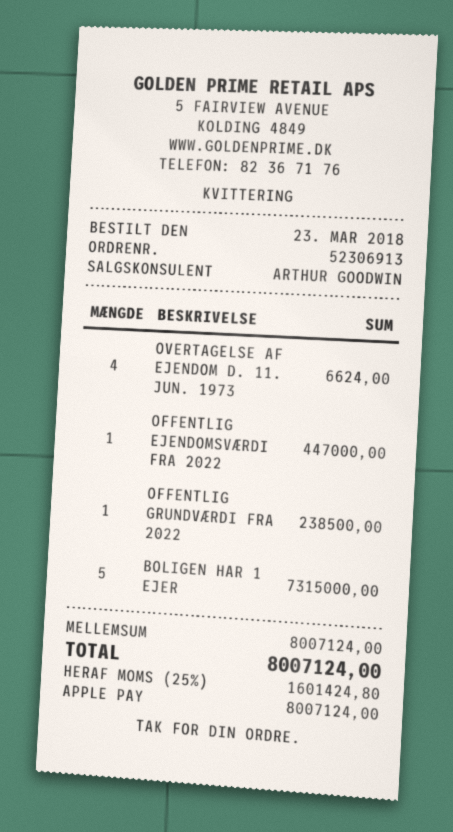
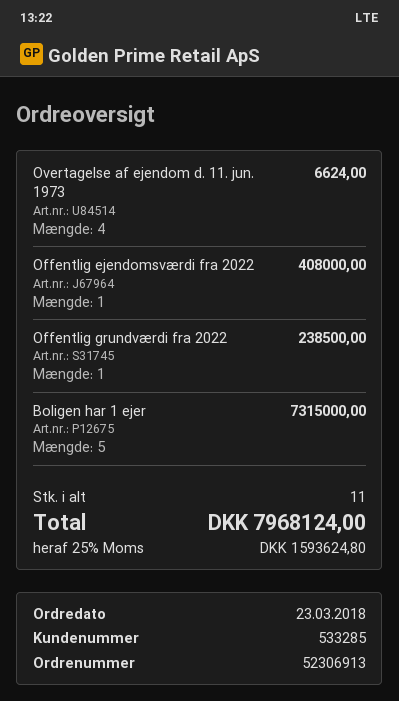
OFFENTLIG EJENDOMSVÆRDI FRA 2022: 1 for 447000.00 -> 1 for 408000.00
tax: 25% = 1601424.80 -> 25% = 1593624.80
total: 8007124.00 -> 7968124.00

